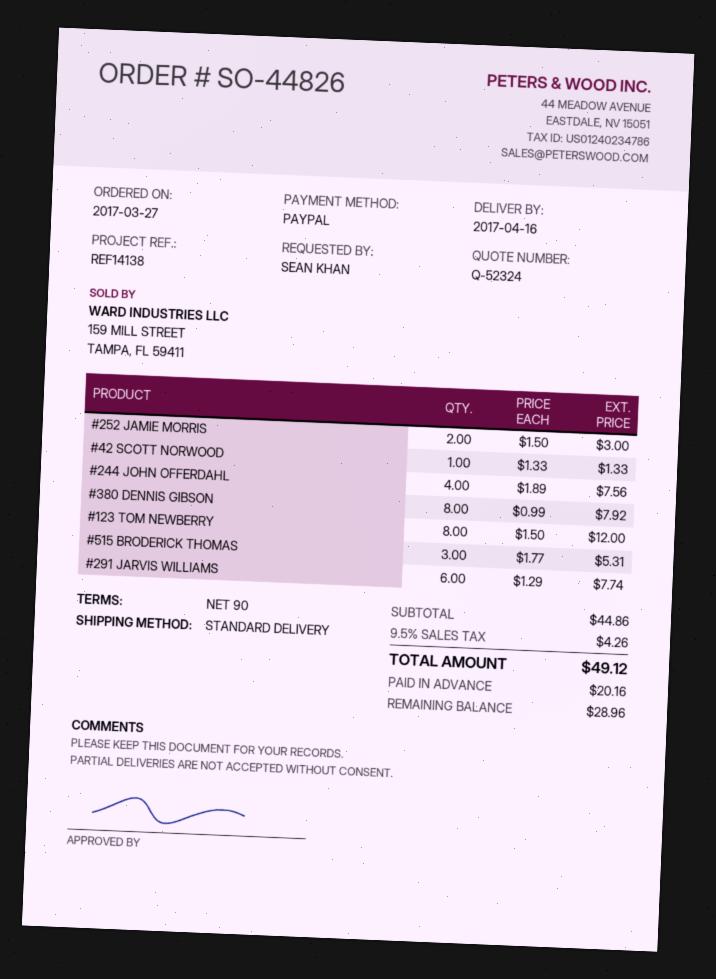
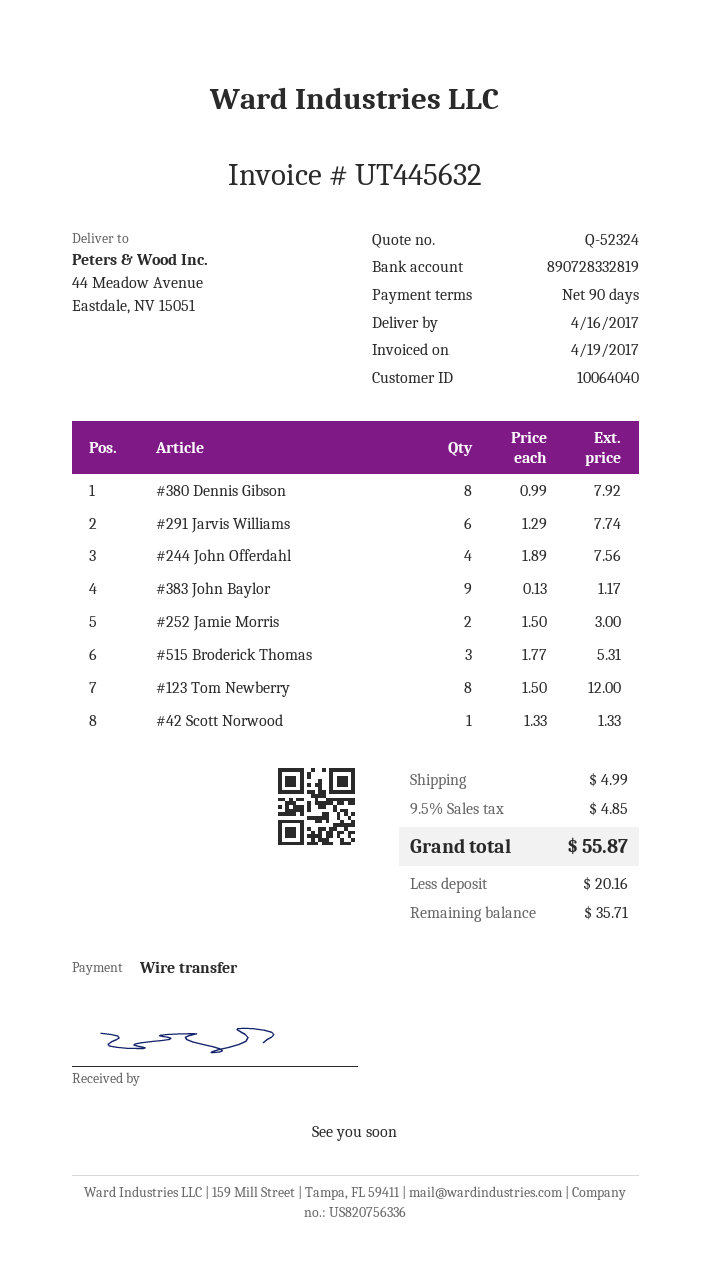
payment method: PayPal -> bank transfer
#383 John Baylor: none -> 9 x 0.13 = 1.17
shipping: none -> 4.99
tax: 9.5% = 4.26 -> 9.5% = 4.85
total: 49.12 -> 55.87
balance: 28.96 -> 35.71

